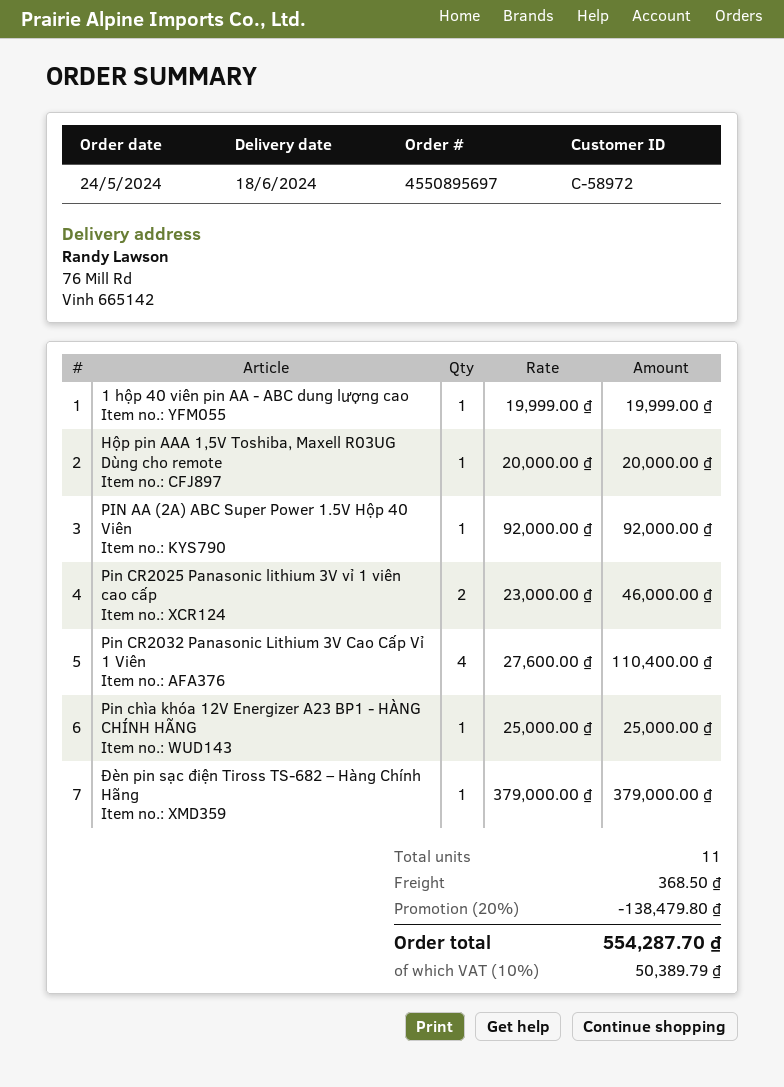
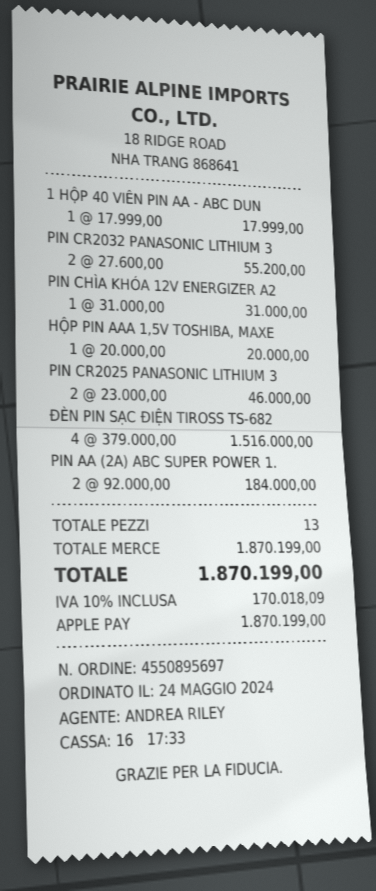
1 hộp 40 viên pin AA - ABC dung lượng cao: 1 x 19999.00 = 19999.00 -> 1 x 17999.00 = 17999.00
PIN AA (2A) ABC Super Power 1.5V Hộp 40 Viên: 1 x 92000.00 = 92000.00 -> 2 x 92000.00 = 184000.00
Pin CR2032 Panasonic Lithium 3V Cao Cấp Vỉ 1 Viên: 4 x 27600.00 = 110400.00 -> 2 x 27600.00 = 55200.00
Pin chìa khóa 12V Energizer A23 BP1 - HÀNG CHÍNH HÃNG: 1 x 25000.00 = 25000.00 -> 1 x 31000.00 = 31000.00
Đèn pin sạc điện Tiross TS-682 – Hàng Chính Hãng: 1 x 379000.00 = 379000.00 -> 4 x 379000.00 = 1516000.00
total quantity: 11 -> 13
discount: 20% = 138479.80 -> none
shipping: 368.50 -> none
tax: 10% = 50389.79 -> 10% = 170018.09
total: 554287.70 -> 1870199.00

